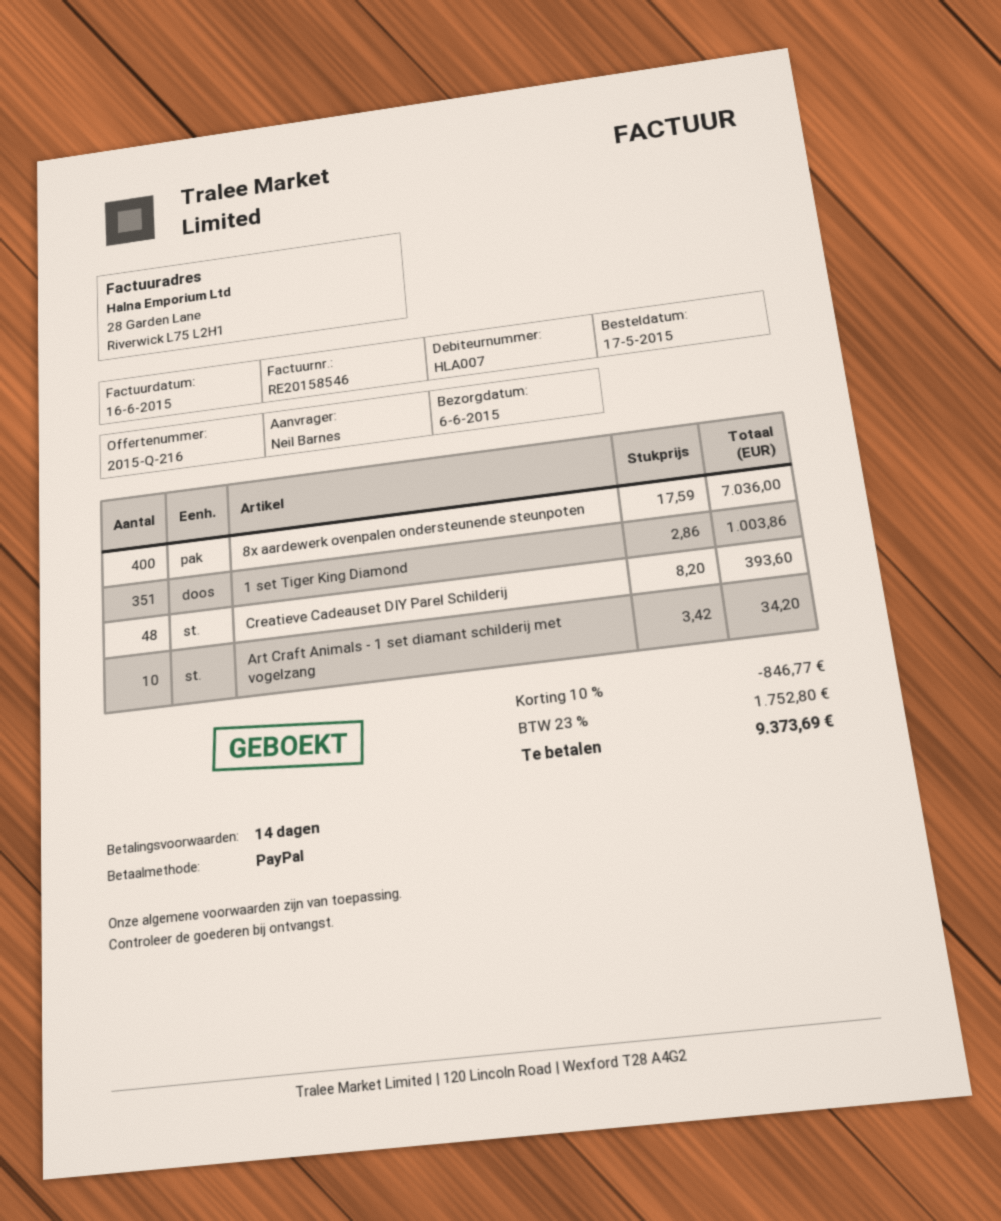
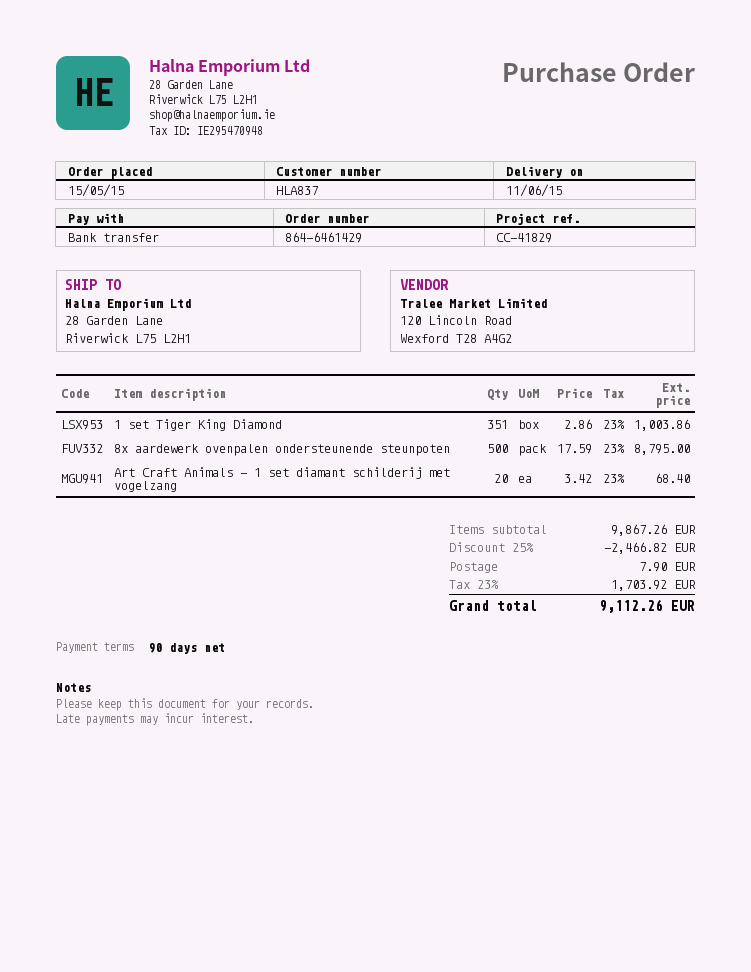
order date: 2015-05-17 -> 2015-05-15
delivery date: 2015-06-06 -> 2015-06-11
payment terms: 14 days -> 90 days
customer number: HLA007 -> HLA837
payment method: PayPal -> bank transfer
8x aardewerk ovenpalen ondersteunende steunpoten: 400 x 17.59 = 7036.00 -> 500 x 17.59 = 8795.00
Creatieve Cadeauset DIY Parel Schilderij: 48 x 8.20 = 393.60 -> none
Art Craft Animals - 1 set diamant schilderij met vogelzang: 10 x 3.42 = 34.20 -> 20 x 3.42 = 68.40
discount: 10% = 846.77 -> 25% = 2466.82
shipping: none -> 7.90
tax: 23% = 1752.80 -> 23% = 1703.92
total: 9373.69 -> 9112.26

